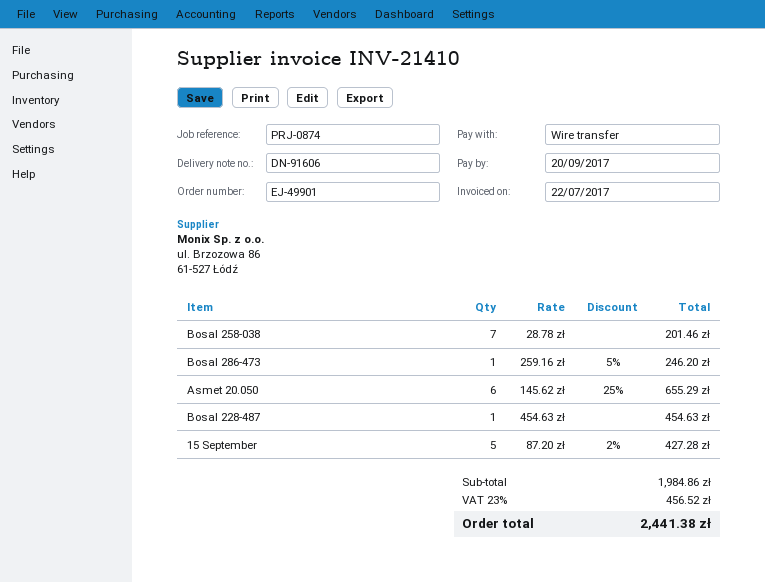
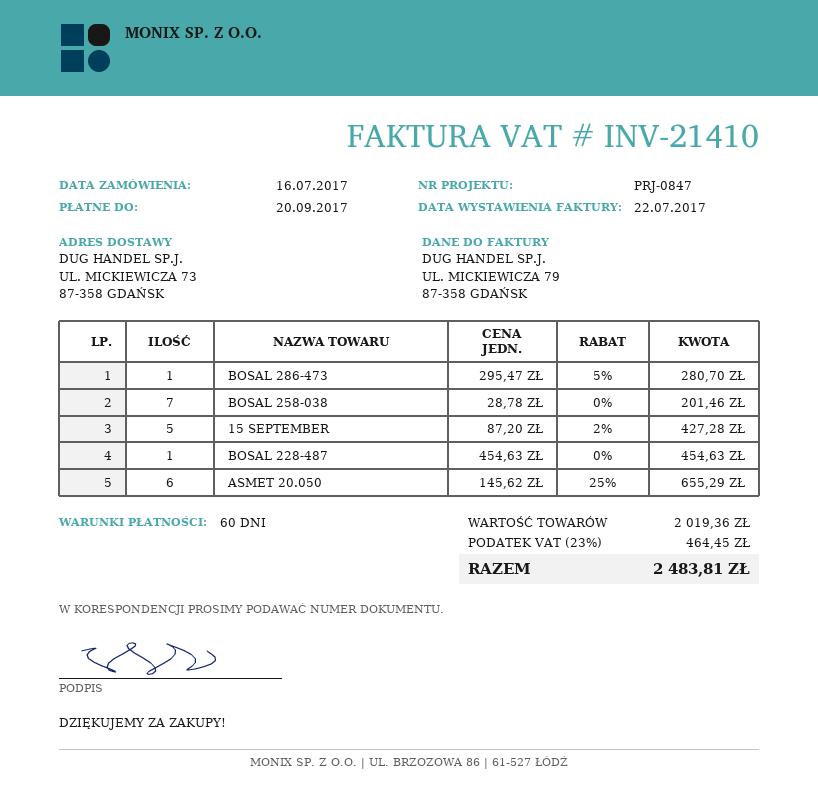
reference: PRJ-0874 -> PRJ-0847
Bosal 286-473: 1 x 259.16 - 5% = 246.20 -> 1 x 295.47 - 5% = 280.70
subtotal: 1984.86 -> 2019.36
tax: 23% = 456.52 -> 23% = 464.45
total: 2441.38 -> 2483.81

